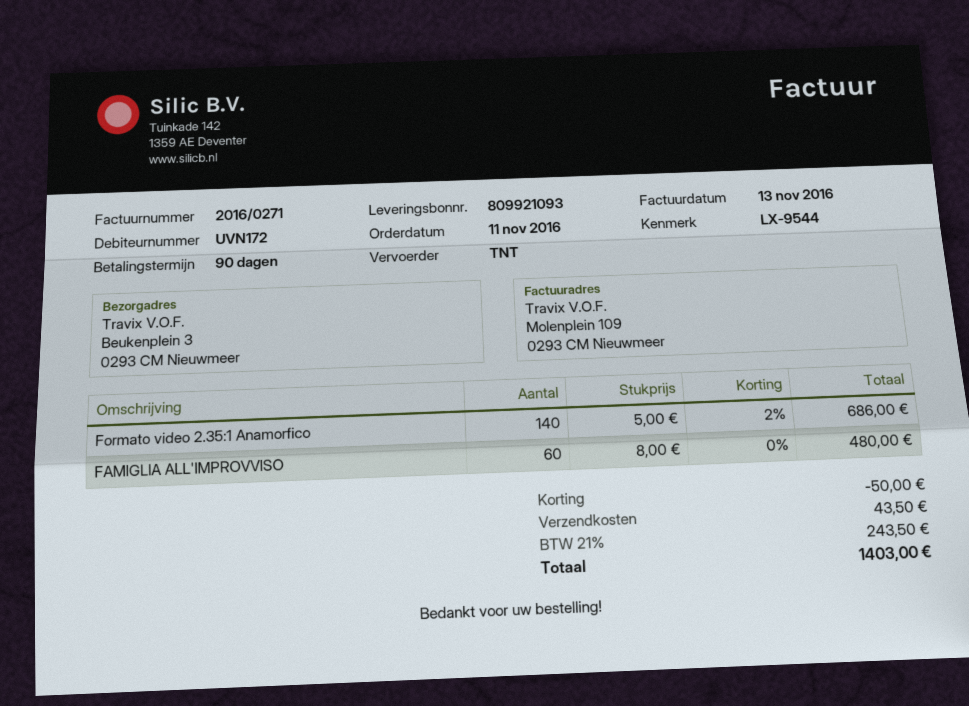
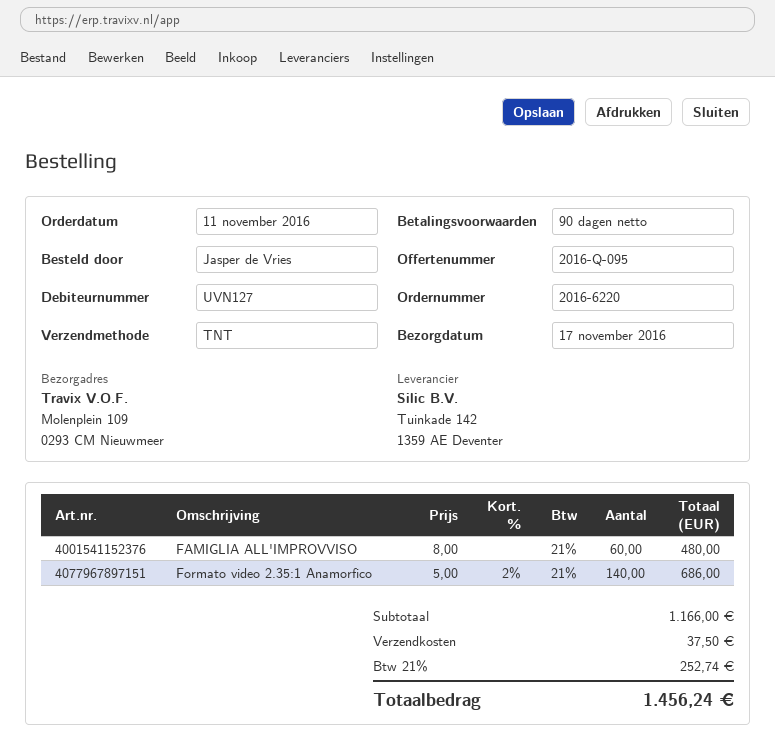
customer number: UVN172 -> UVN127
ship to: Beukenplein 3, 0293 CM Nieuwmeer -> Molenplein 109, 0293 CM Nieuwmeer
discount: 50.00 -> none
shipping: 43.50 -> 37.50
tax: 21% = 243.50 -> 21% = 252.74
total: 1403.00 -> 1456.24

